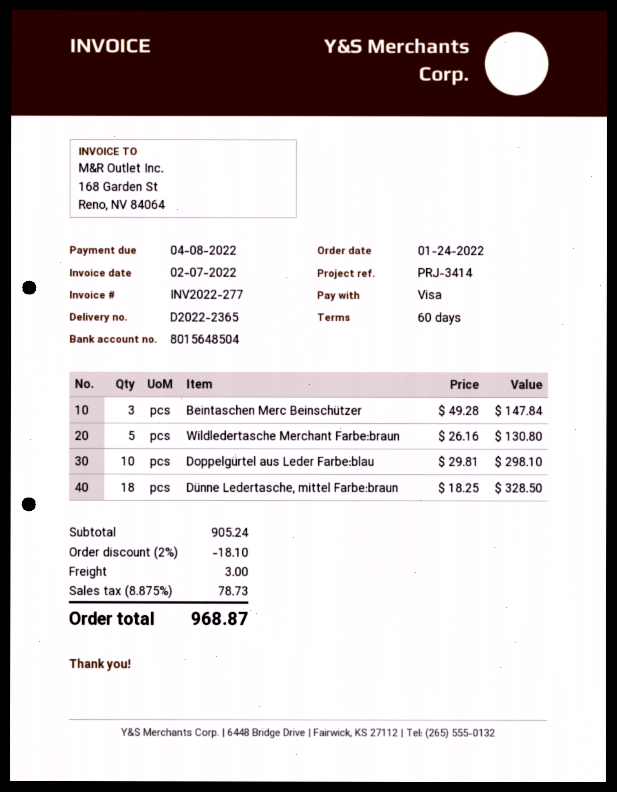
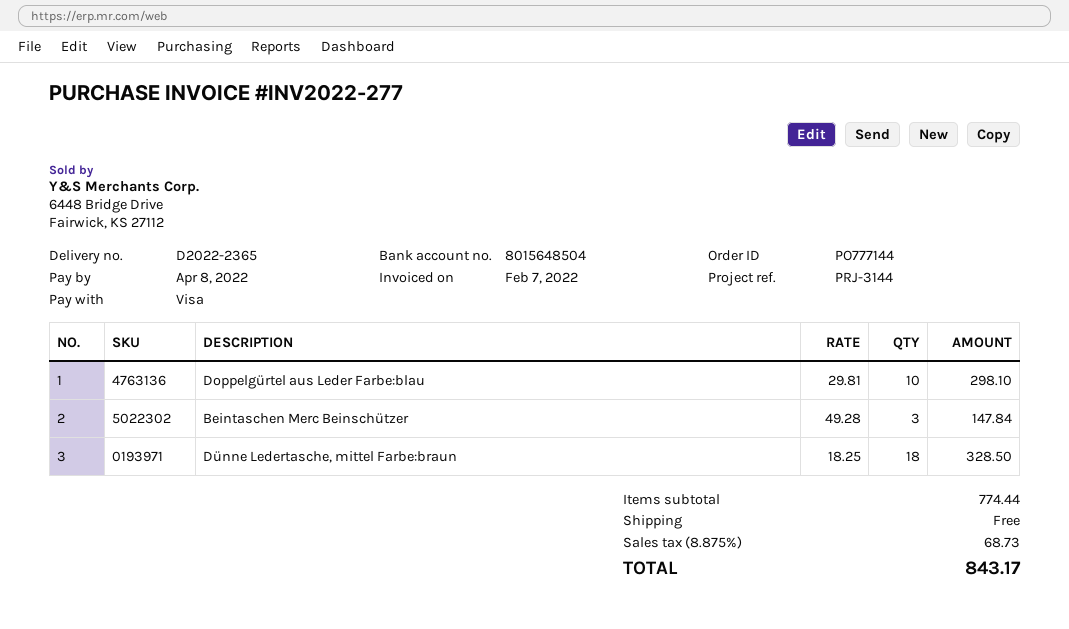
reference: PRJ-3414 -> PRJ-3144
Wildledertasche Merchant Farbe:braun: 5 x 26.16 = 130.80 -> none
subtotal: 905.24 -> 774.44
discount: 2% = 18.10 -> none
shipping: 3.00 -> 0.00
tax: 8.875% = 78.73 -> 8.875% = 68.73
total: 968.87 -> 843.17

